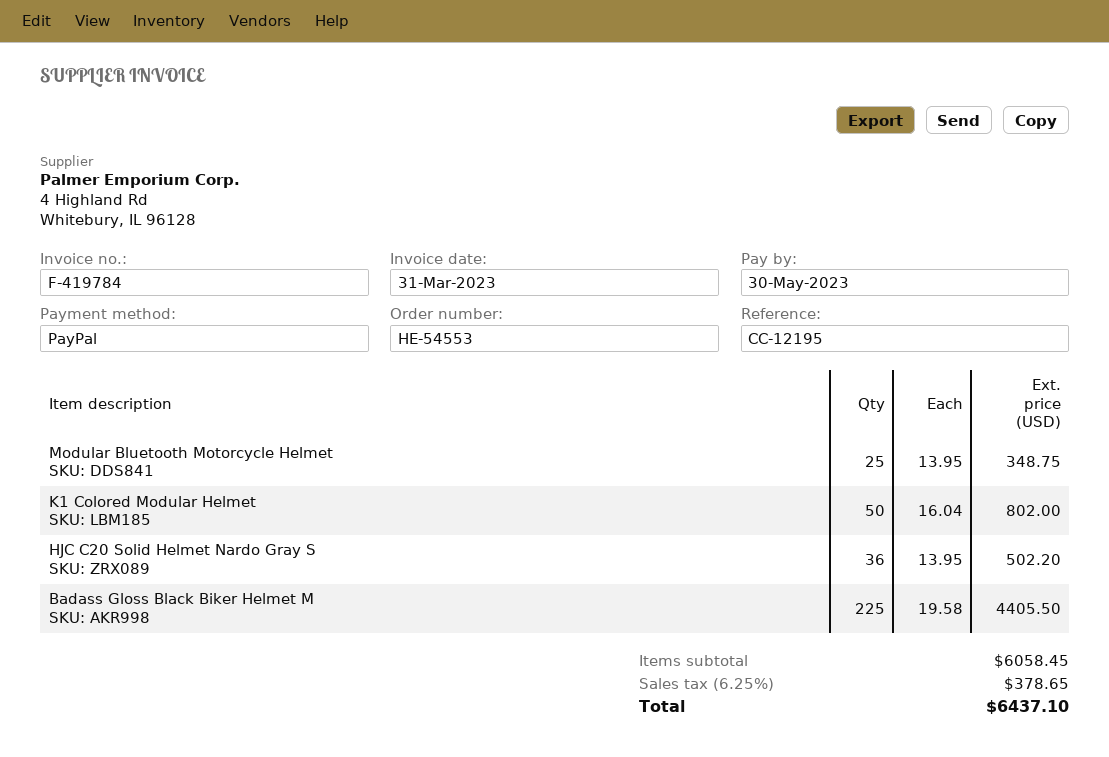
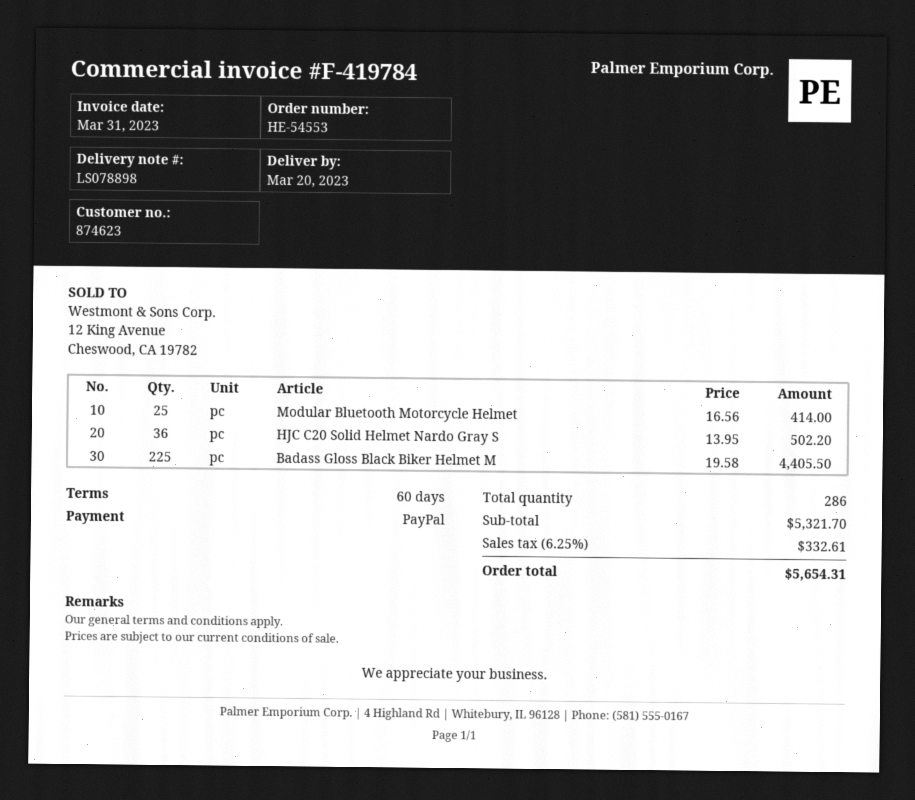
Modular Bluetooth Motorcycle Helmet: 25 x 13.95 = 348.75 -> 25 x 16.56 = 414.00
K1 Colored Modular Helmet: 50 x 16.04 = 802.00 -> none
subtotal: 6058.45 -> 5321.70
tax: 6.25% = 378.65 -> 6.25% = 332.61
total: 6437.10 -> 5654.31

